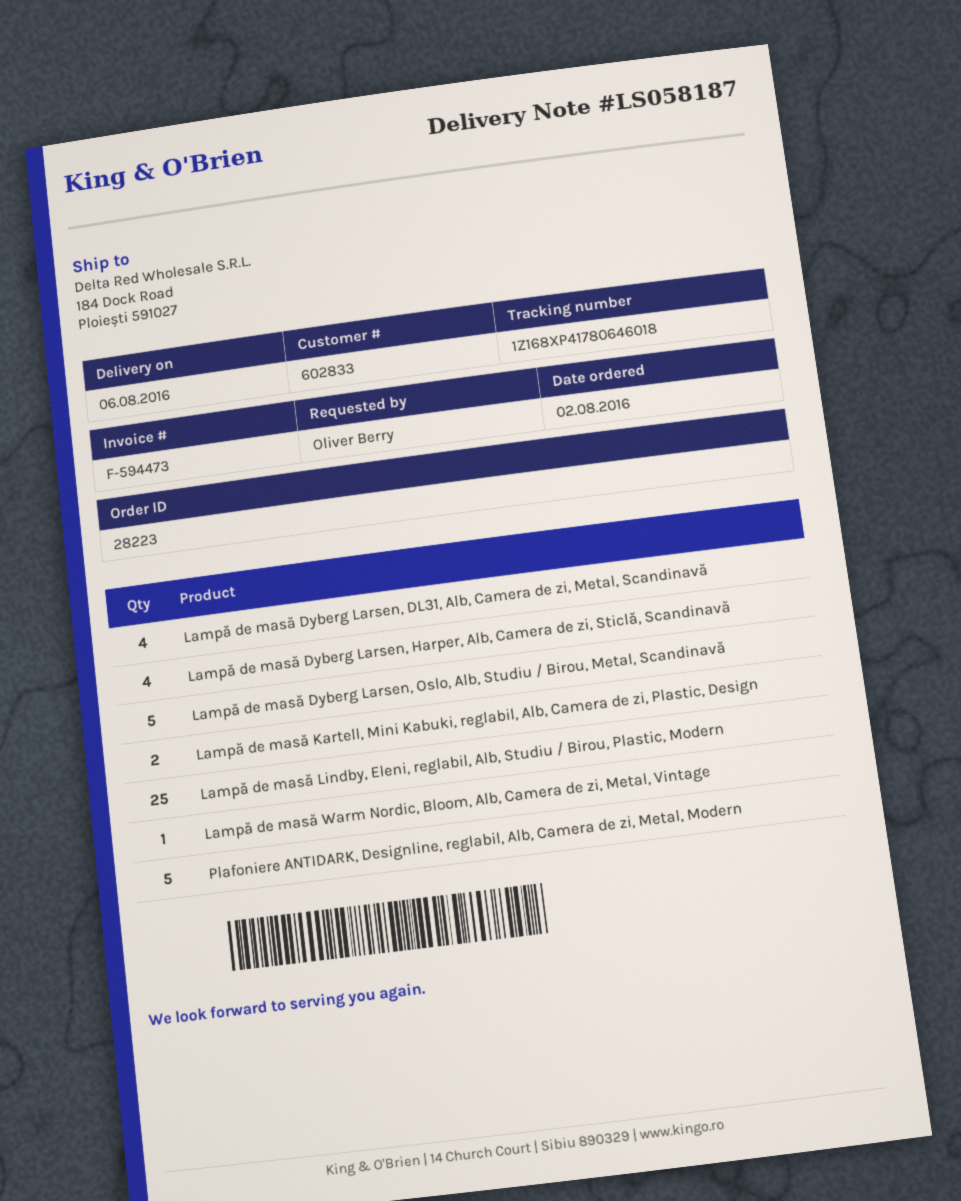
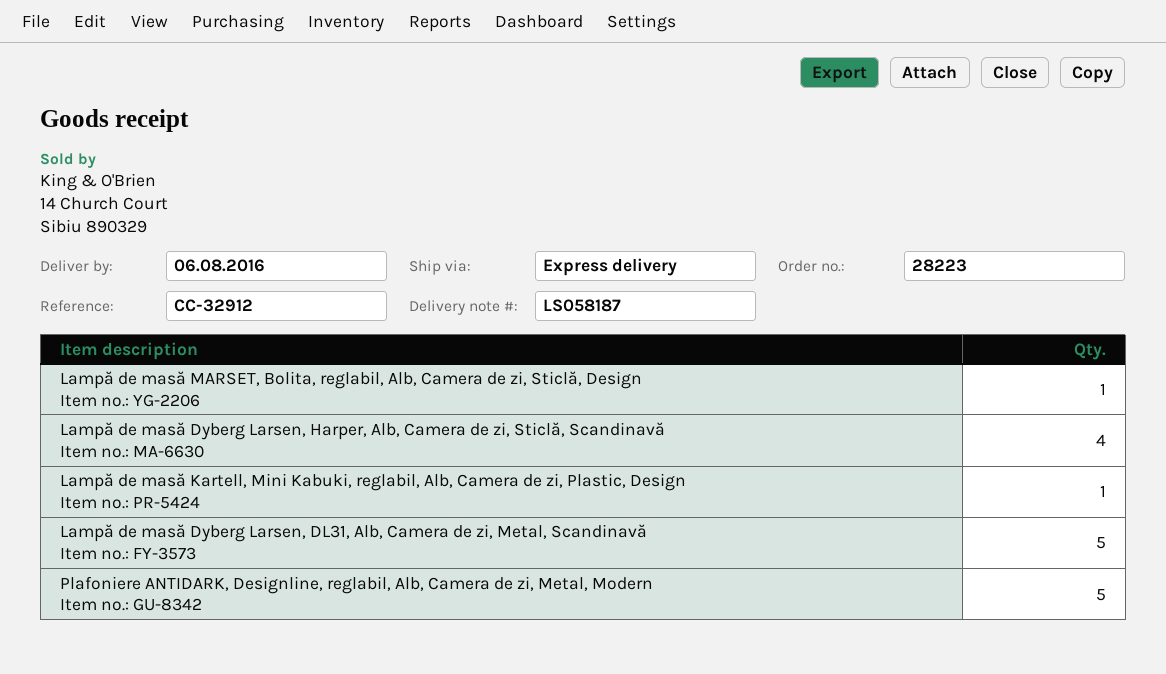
Lampă de masă Dyberg Larsen, DL31, Alb, Camera de zi, Metal, Scandinavă: 4 -> 5
Lampă de masă Dyberg Larsen, Oslo, Alb, Studiu / Birou, Metal, Scandinavă: 5 -> none
Lampă de masă Kartell, Mini Kabuki, reglabil, Alb, Camera de zi, Plastic, Design: 2 -> 1
Lampă de masă Lindby, Eleni, reglabil, Alb, Studiu / Birou, Plastic, Modern: 25 -> none
Lampă de masă Warm Nordic, Bloom, Alb, Camera de zi, Metal, Vintage: 1 -> none
Lampă de masă MARSET, Bolita, reglabil, Alb, Camera de zi, Sticlă, Design: none -> 1

